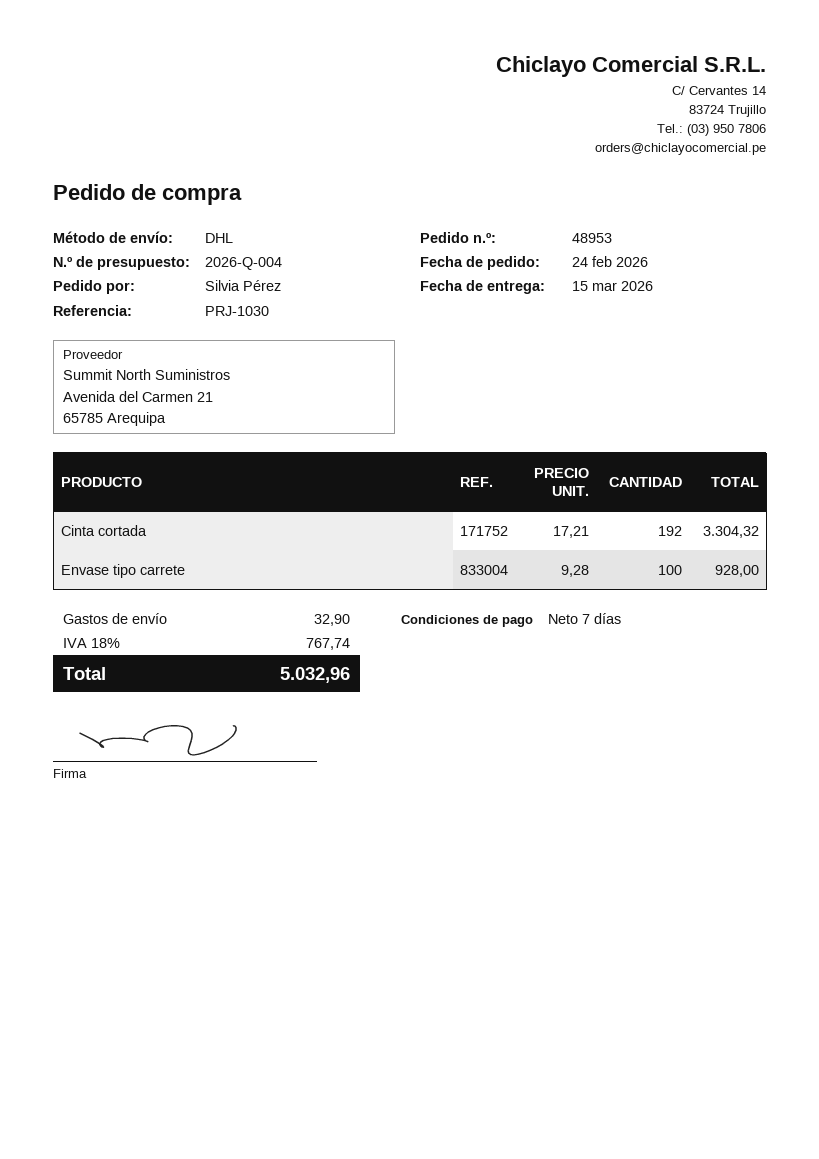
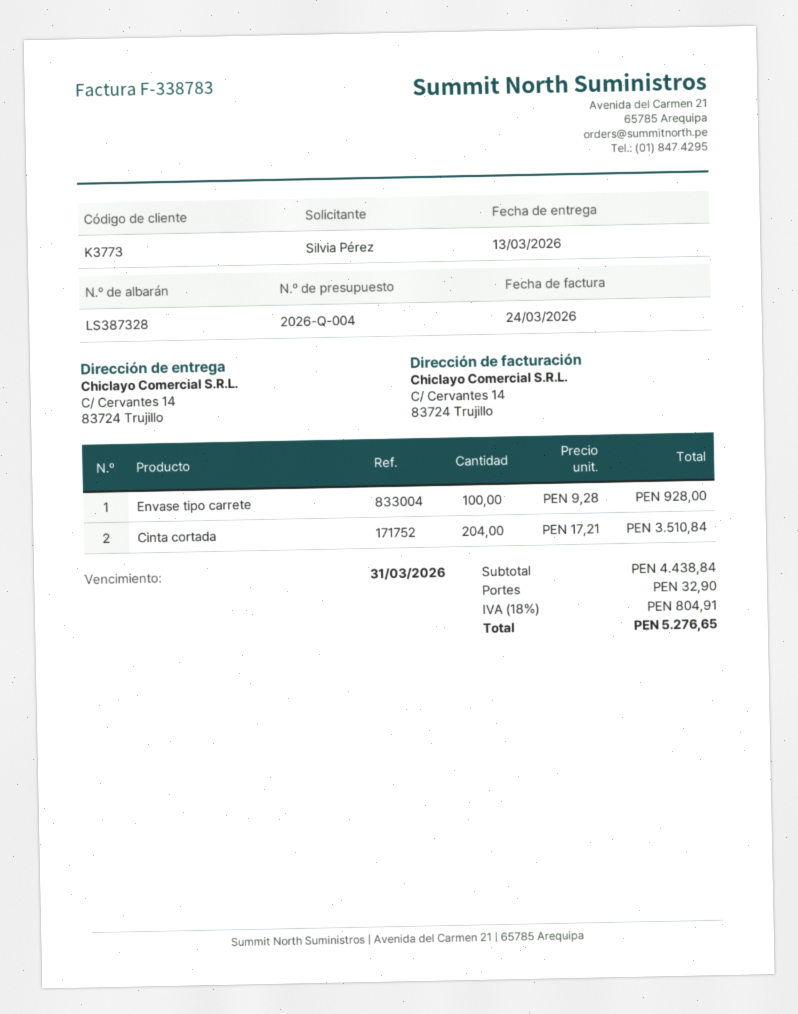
delivery date: 2026-03-15 -> 2026-03-13
Cinta cortada: 192 x 17.21 = 3304.32 -> 204 x 17.21 = 3510.84
tax: 18% = 767.74 -> 18% = 804.91
total: 5032.96 -> 5276.65

